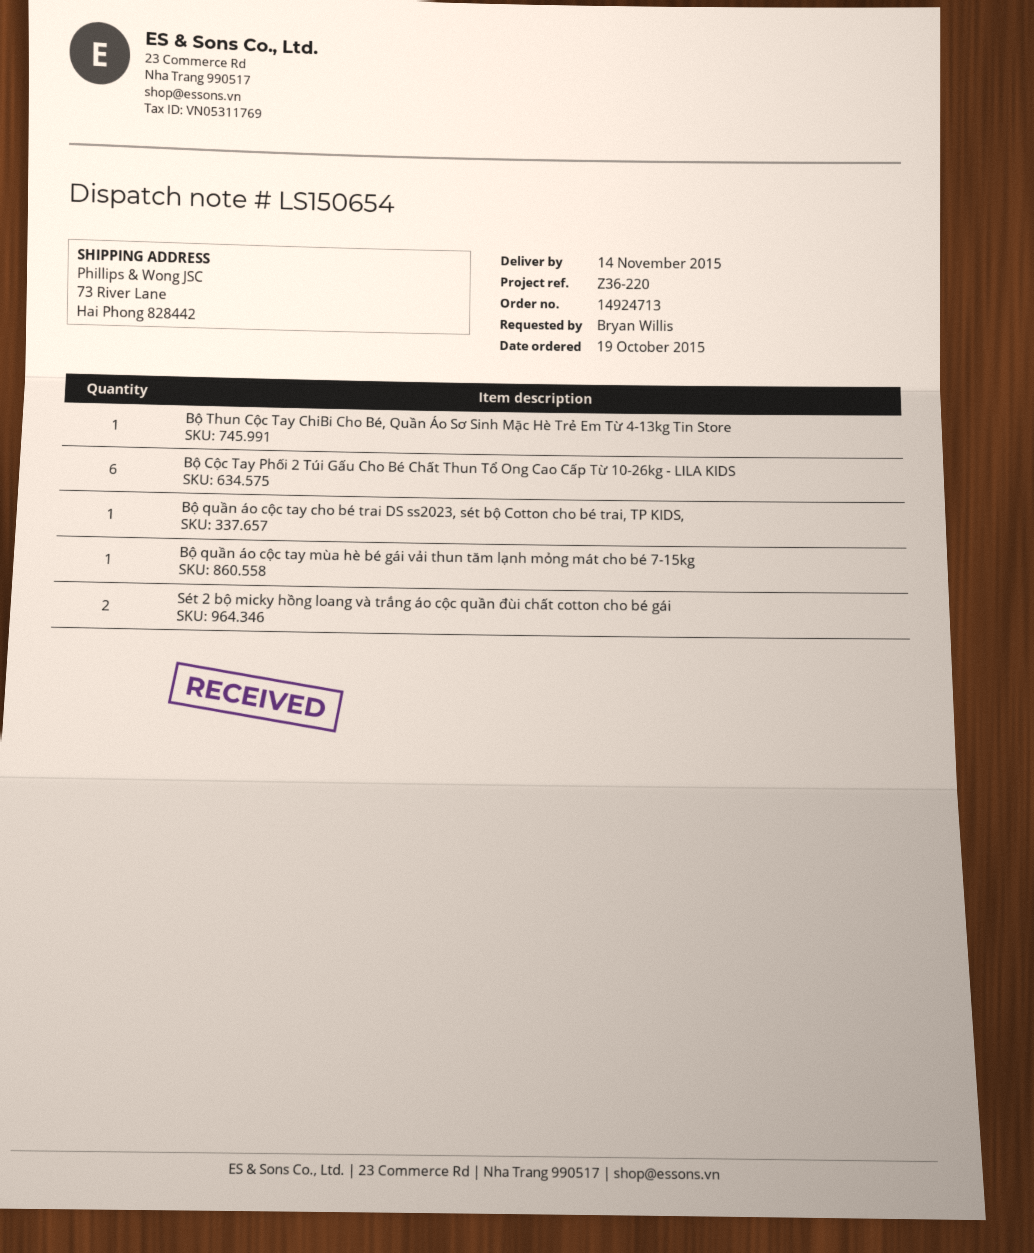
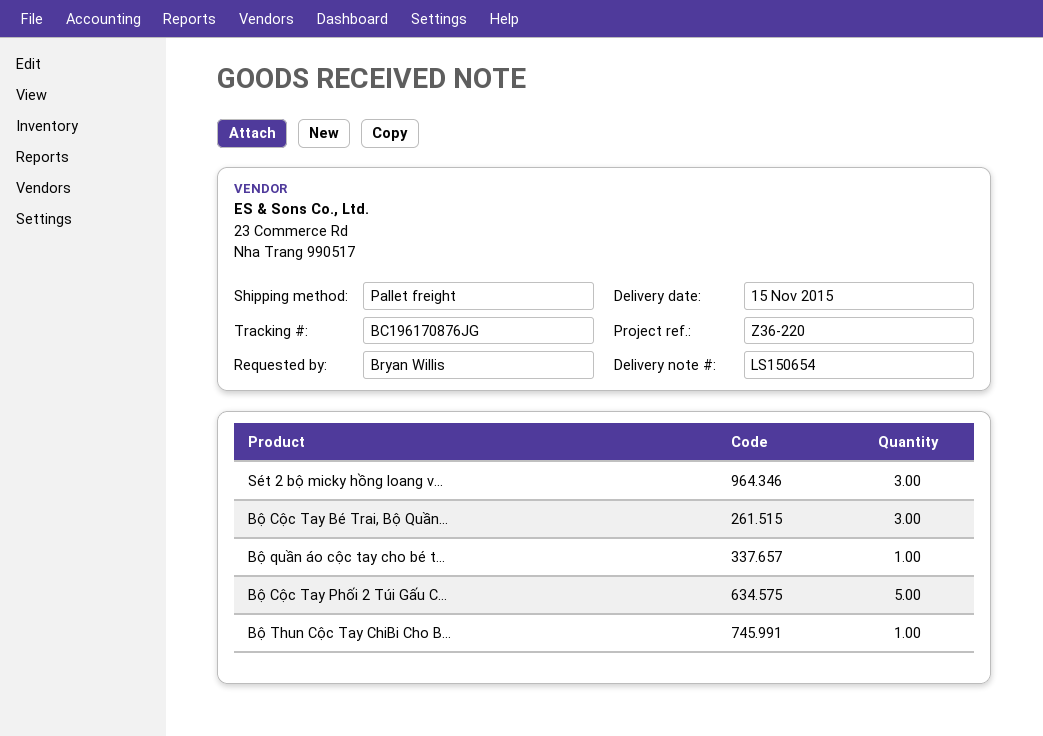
delivery date: 2015-11-14 -> 2015-11-15
Bộ Cộc Tay Phối 2 Túi Gấu Cho Bé Chất Thun Tổ Ong Cao Cấp Từ 10-26kg - LILA KIDS: 6 -> 5
Bộ quần áo cộc tay mùa hè bé gái vải thun tăm lạnh mỏng mát cho bé 7-15kg: 1 -> none
Sét 2 bộ micky hồng loang và trắng áo cộc quần đùi chất cotton cho bé gái: 2 -> 3
Bộ Cộc Tay Bé Trai, Bộ Quần...: none -> 3

